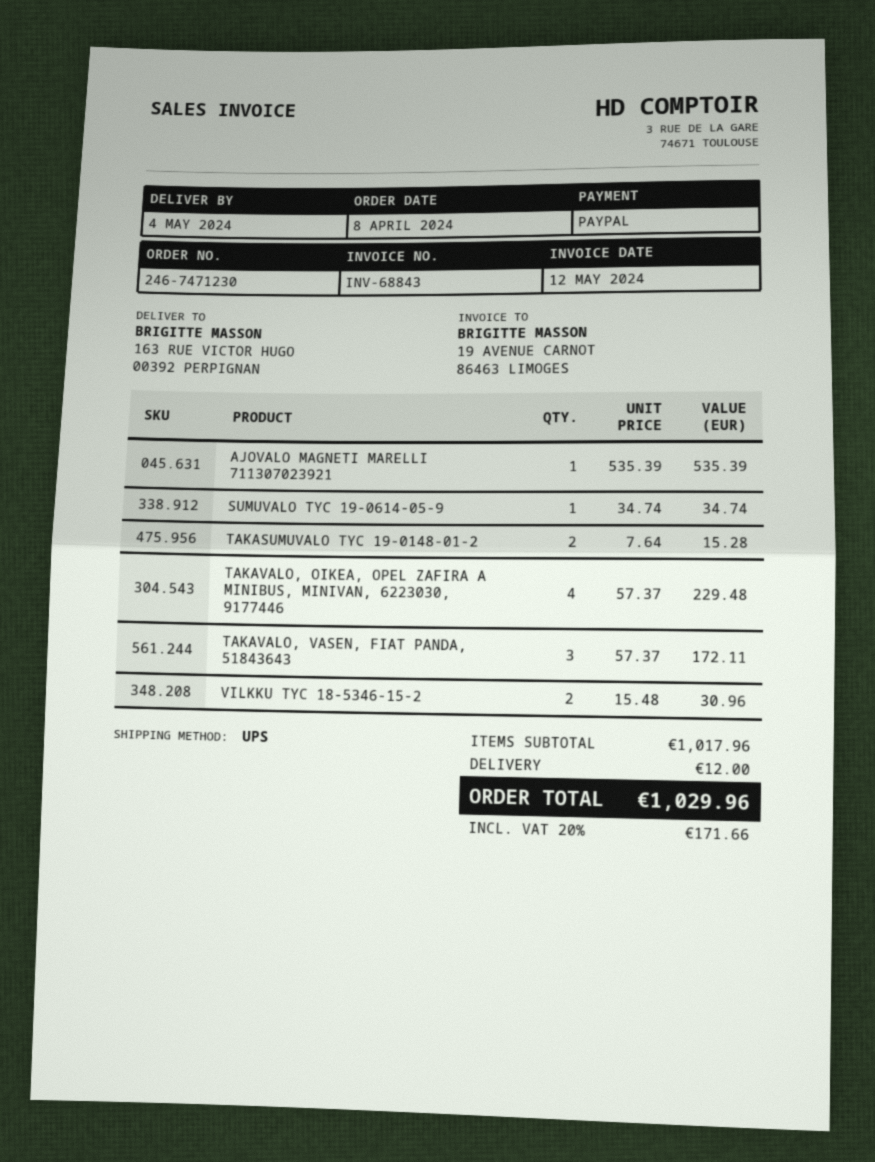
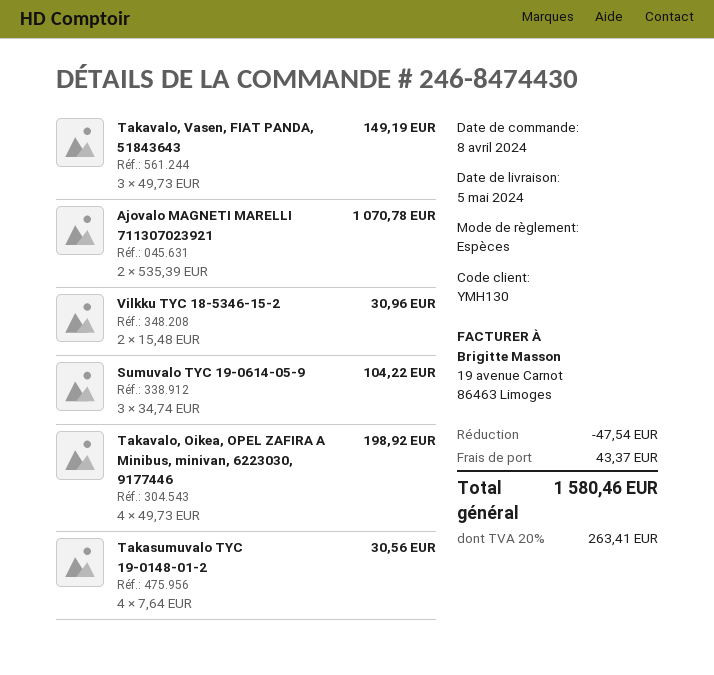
order number: 246-7471230 -> 246-8474430
delivery date: 2024-05-04 -> 2024-05-05
payment method: PayPal -> cash
AJOVALO MAGNETI MARELLI 711307023921: 1 x 535.39 = 535.39 -> 2 x 535.39 = 1070.78
SUMUVALO TYC 19-0614-05-9: 1 x 34.74 = 34.74 -> 3 x 34.74 = 104.22
TAKASUMUVALO TYC 19-0148-01-2: 2 x 7.64 = 15.28 -> 4 x 7.64 = 30.56
TAKAVALO, OIKEA, OPEL ZAFIRA A MINIBUS, MINIVAN, 6223030, 9177446: 4 x 57.37 = 229.48 -> 4 x 49.73 = 198.92
TAKAVALO, VASEN, FIAT PANDA, 51843643: 3 x 57.37 = 172.11 -> 3 x 49.73 = 149.19
discount: none -> 47.54
shipping: 12.00 -> 43.37
tax: 20% = 171.66 -> 20% = 263.41
total: 1029.96 -> 1580.46

